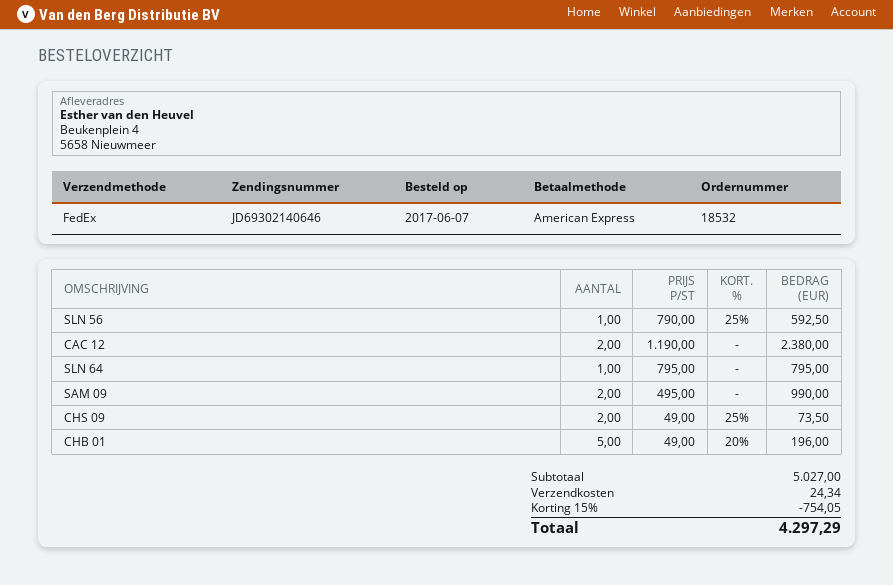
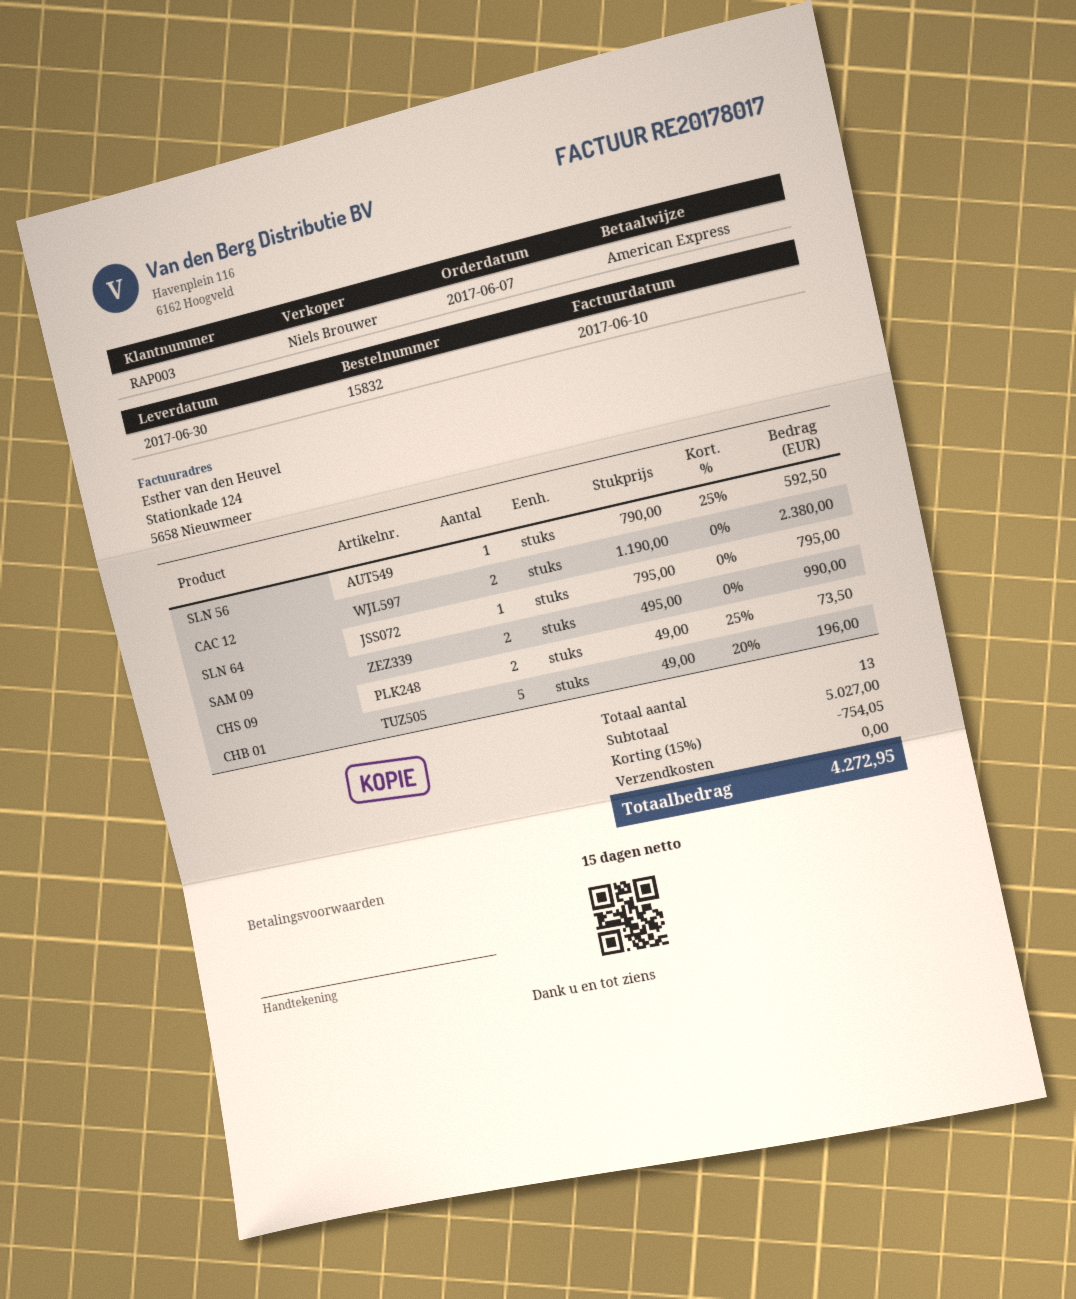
order number: 18532 -> 15832
shipping: 24.34 -> 0.00
total: 4297.29 -> 4272.95

